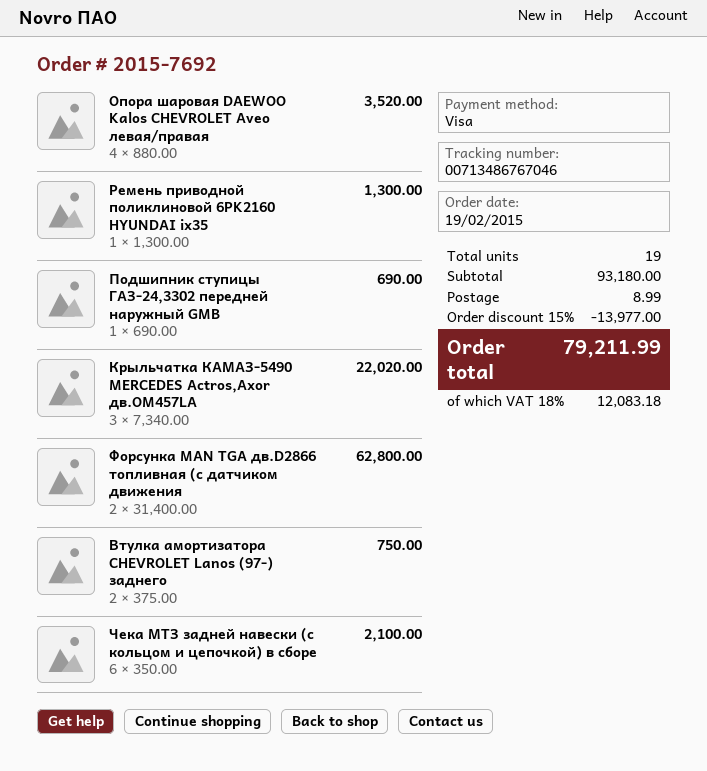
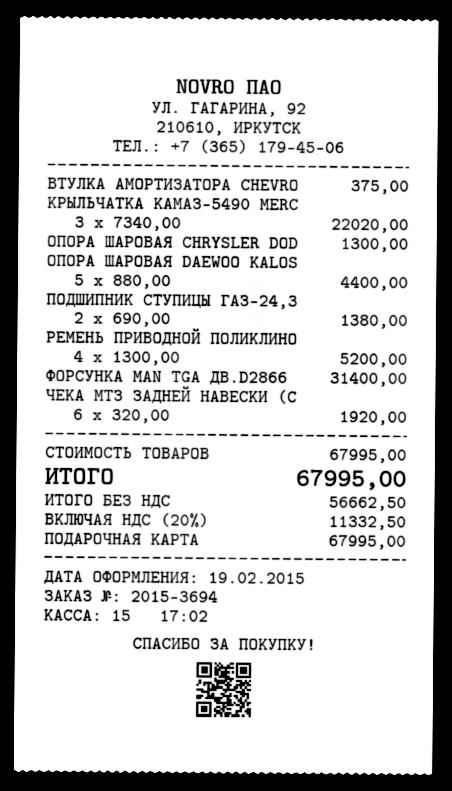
order number: 2015-7692 -> 2015-3694
payment method: Visa -> gift card
Опора шаровая DAEWOO Kalos CHEVROLET Aveo левая/правая: 4 x 880.00 = 3520.00 -> 5 x 880.00 = 4400.00
Ремень приводной поликлиновой 6PK2160 HYUNDAI ix35: 1 x 1300.00 = 1300.00 -> 4 x 1300.00 = 5200.00
Подшипник ступицы ГАЗ-24,3302 передней наружный GMB: 1 x 690.00 = 690.00 -> 2 x 690.00 = 1380.00
Форсунка MAN TGA дв.D2866 топливная (с датчиком движения: 2 x 31400.00 = 62800.00 -> 1 x 31400.00 = 31400.00
Втулка амортизатора CHEVROLET Lanos (97-) заднего: 2 x 375.00 = 750.00 -> 1 x 375.00 = 375.00
Чека МТЗ задней навески (с кольцом и цепочкой) в сборе: 6 x 350.00 = 2100.00 -> 6 x 320.00 = 1920.00
ОПОРА ШАРОВАЯ CHRYSLER DOD: none -> 1 x 1300.00 = 1300.00
subtotal: 93180.00 -> 67995.00
discount: 15% = 13977.00 -> none
shipping: 8.99 -> none
tax: 18% = 12083.18 -> 20% = 11332.50
total: 79211.99 -> 67995.00

